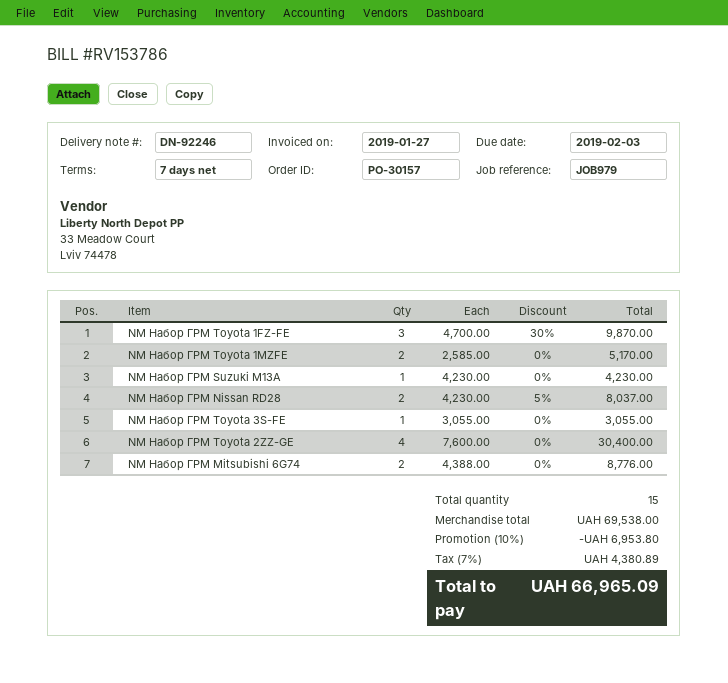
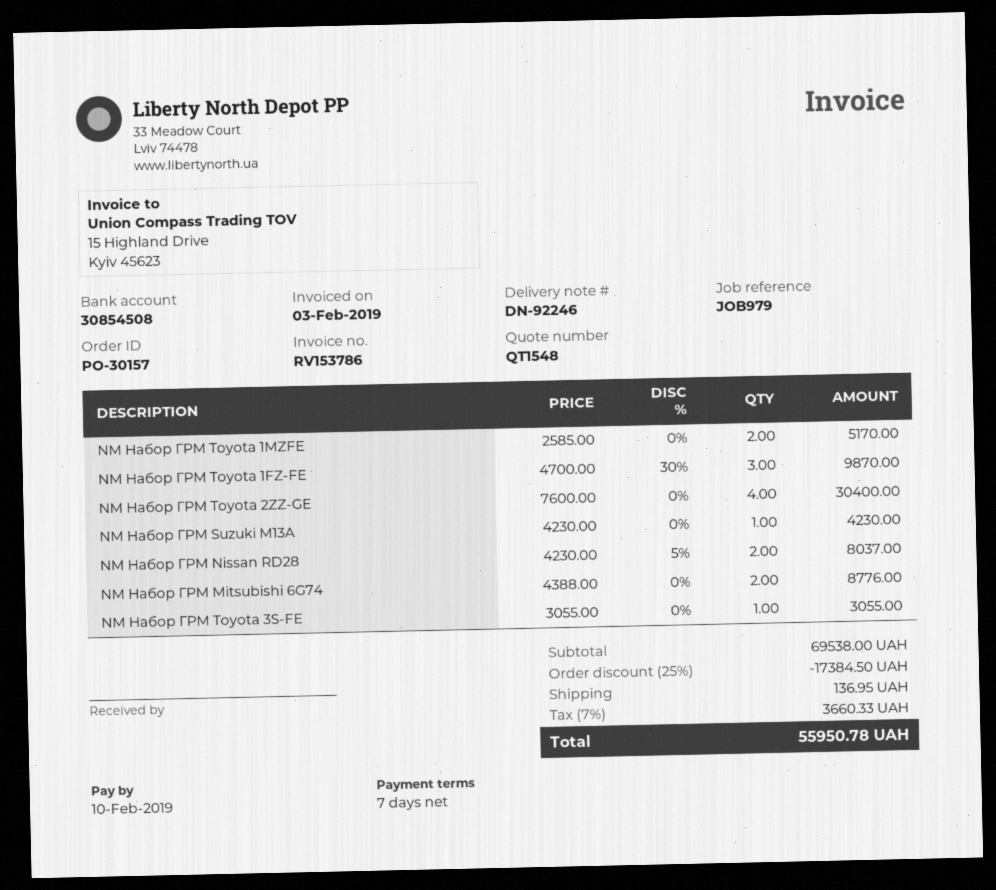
invoice date: 2019-01-27 -> 2019-02-03
due date: 2019-02-03 -> 2019-02-10
discount: 10% = 6953.80 -> 25% = 17384.50
shipping: none -> 136.95
tax: 7% = 4380.89 -> 7% = 3660.33
total: 66965.09 -> 55950.78

